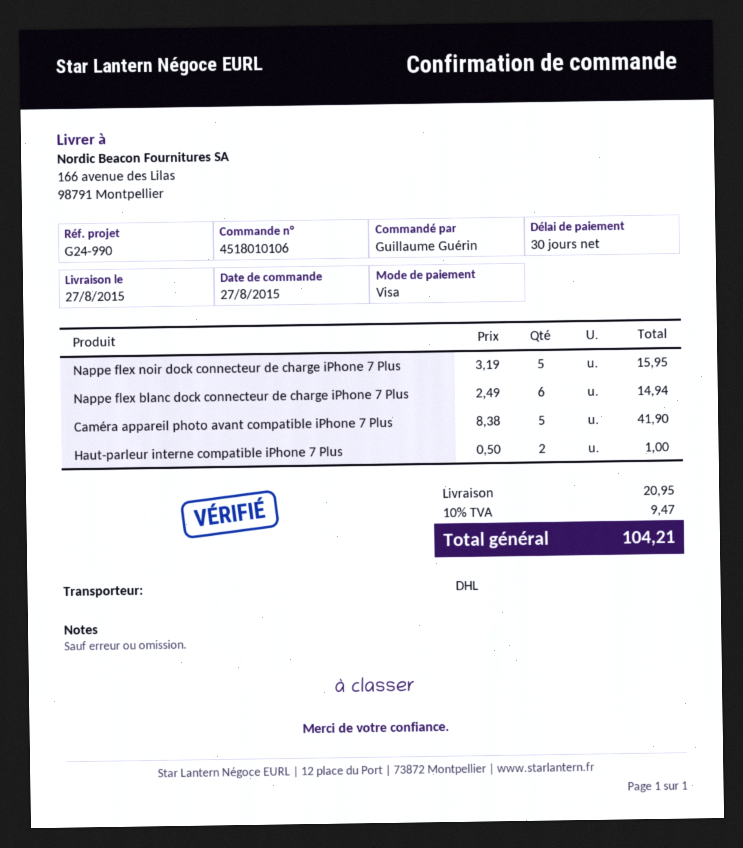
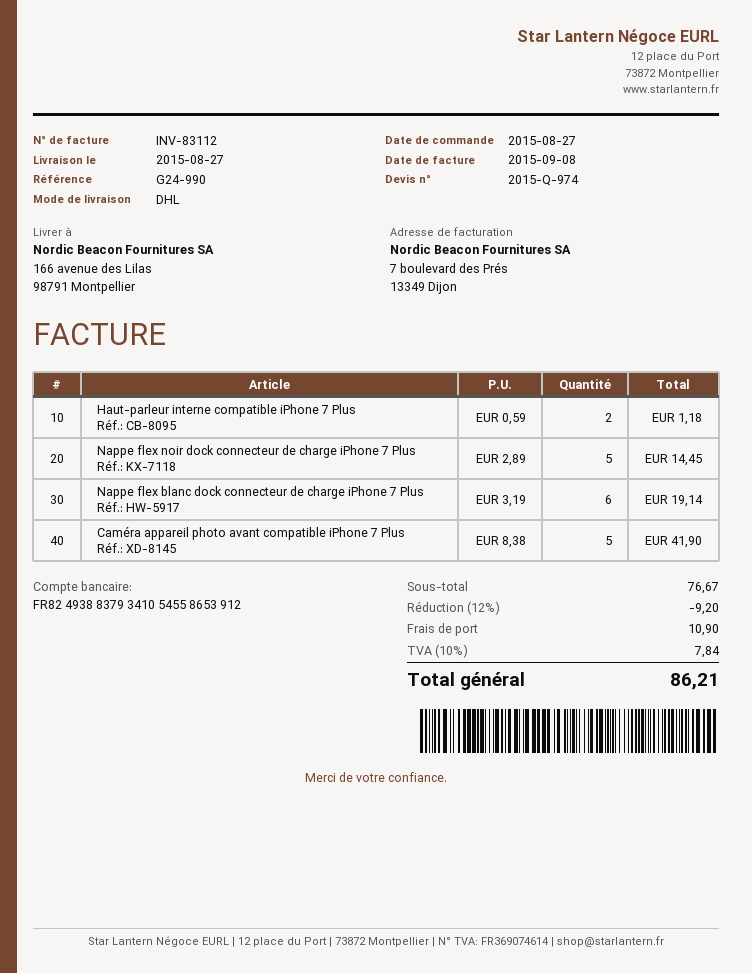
Nappe flex noir dock connecteur de charge iPhone 7 Plus: 5 x 3.19 = 15.95 -> 5 x 2.89 = 14.45
Nappe flex blanc dock connecteur de charge iPhone 7 Plus: 6 x 2.49 = 14.94 -> 6 x 3.19 = 19.14
Haut-parleur interne compatible iPhone 7 Plus: 2 x 0.50 = 1.00 -> 2 x 0.59 = 1.18
discount: none -> 12% = 9.20
shipping: 20.95 -> 10.90
tax: 10% = 9.47 -> 10% = 7.84
total: 104.21 -> 86.21

